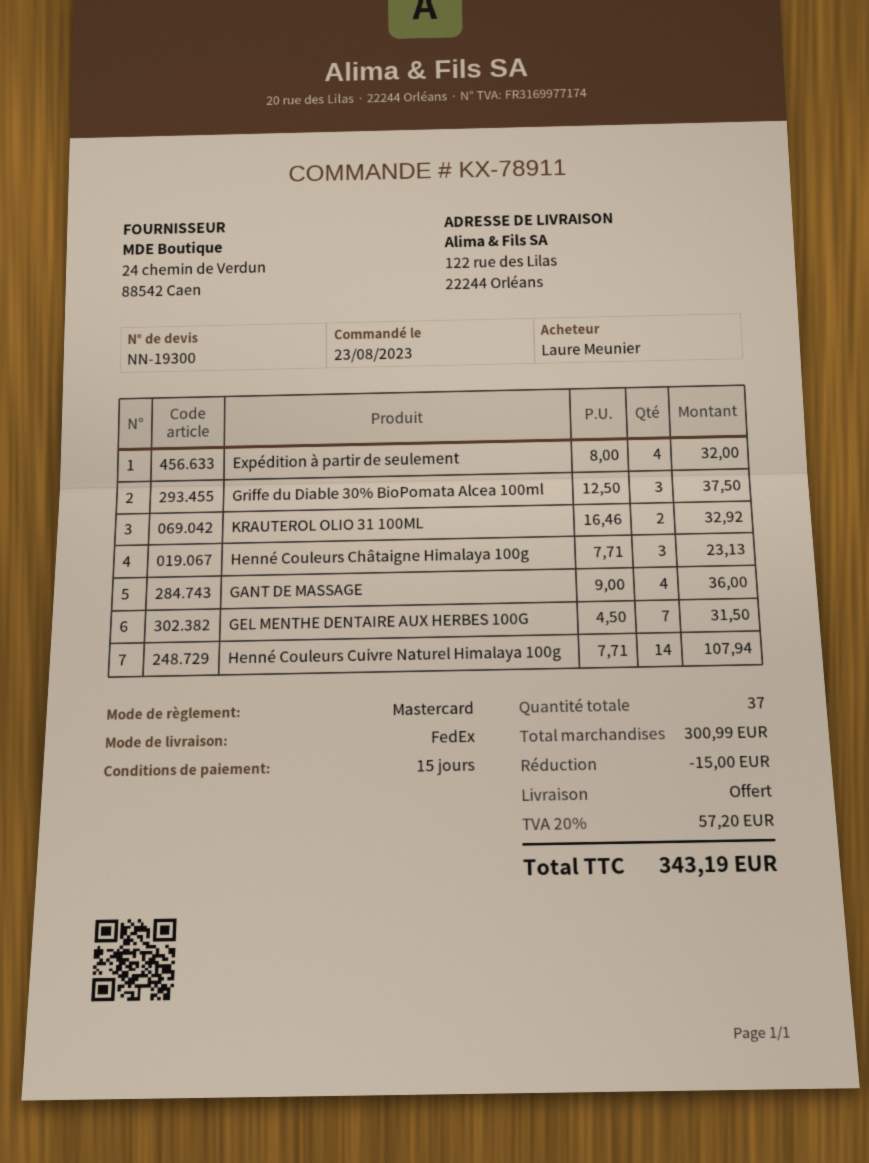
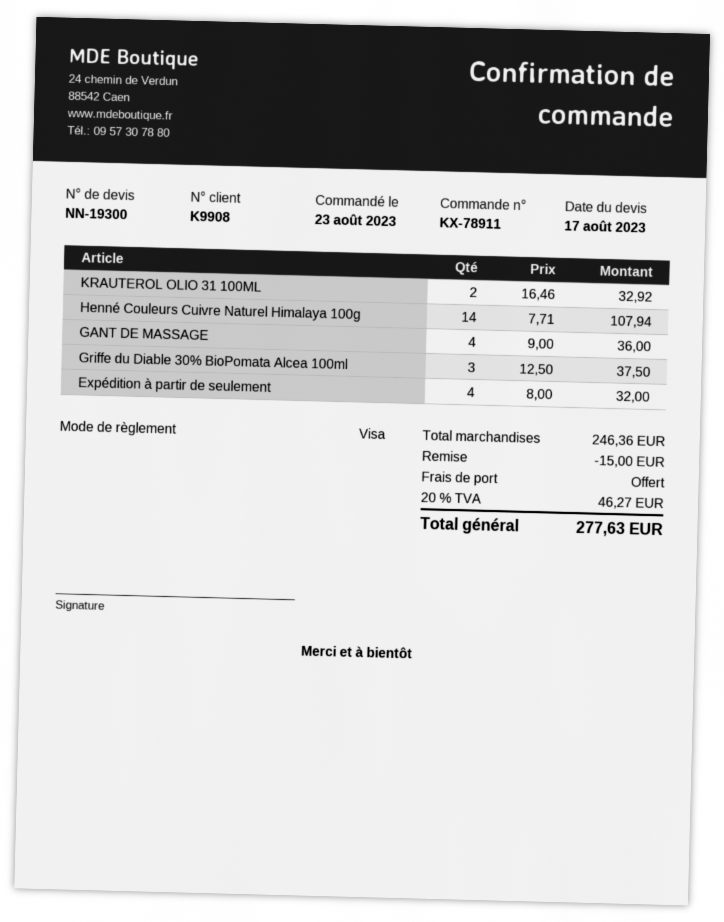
payment method: Mastercard -> Visa
Henné Couleurs Châtaigne Himalaya 100g: 3 x 7.71 = 23.13 -> none
GEL MENTHE DENTAIRE AUX HERBES 100G: 7 x 4.50 = 31.50 -> none
subtotal: 300.99 -> 246.36
tax: 20% = 57.20 -> 20% = 46.27
total: 343.19 -> 277.63

